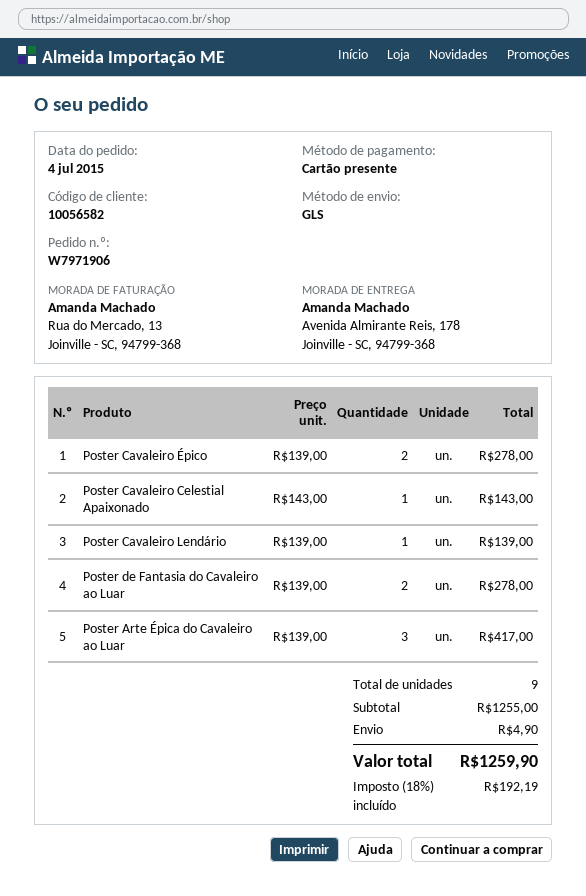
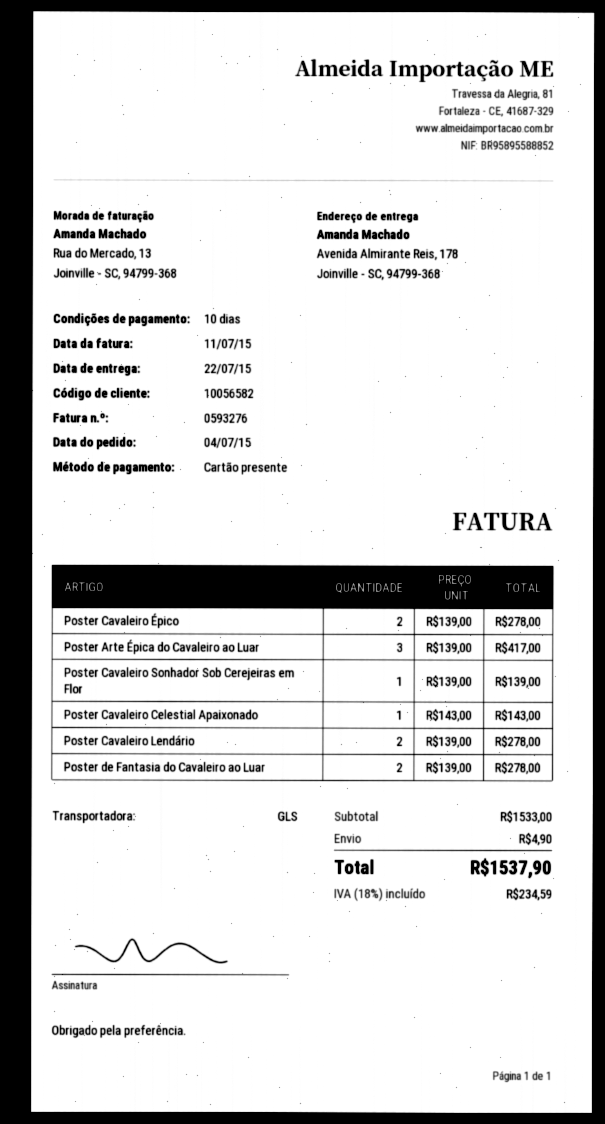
Poster Cavaleiro Lendário: 1 x 139.00 = 139.00 -> 2 x 139.00 = 278.00
Poster Cavaleiro Sonhador Sob Cerejeiras em Flor: none -> 1 x 139.00 = 139.00
subtotal: 1255.00 -> 1533.00
tax: 18% = 192.19 -> 18% = 234.59
total: 1259.90 -> 1537.90

